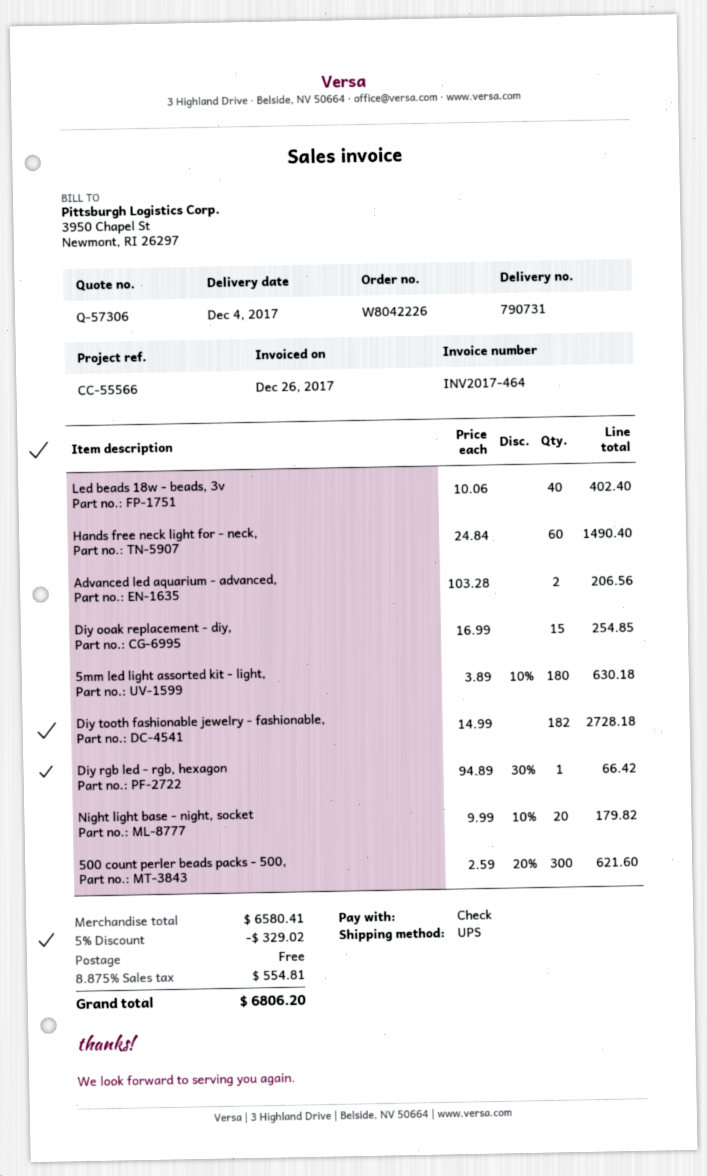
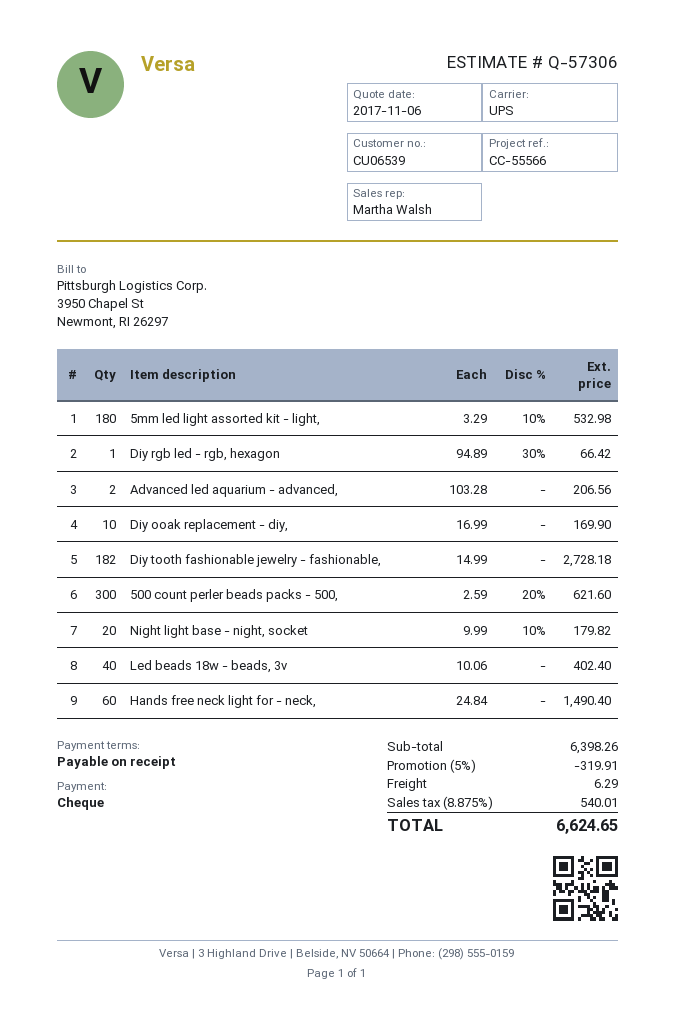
Diy ooak replacement - diy,: 15 x 16.99 = 254.85 -> 10 x 16.99 = 169.90
5mm led light assorted kit - light,: 180 x 3.89 - 10% = 630.18 -> 180 x 3.29 - 10% = 532.98
subtotal: 6580.41 -> 6398.26
discount: 5% = 329.02 -> 5% = 319.91
shipping: 0.00 -> 6.29
tax: 8.875% = 554.81 -> 8.875% = 540.01
total: 6806.20 -> 6624.65

